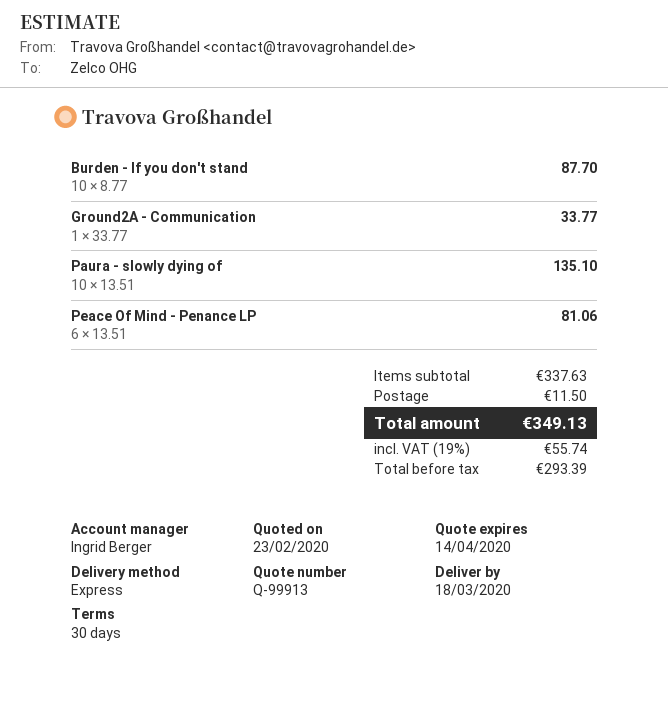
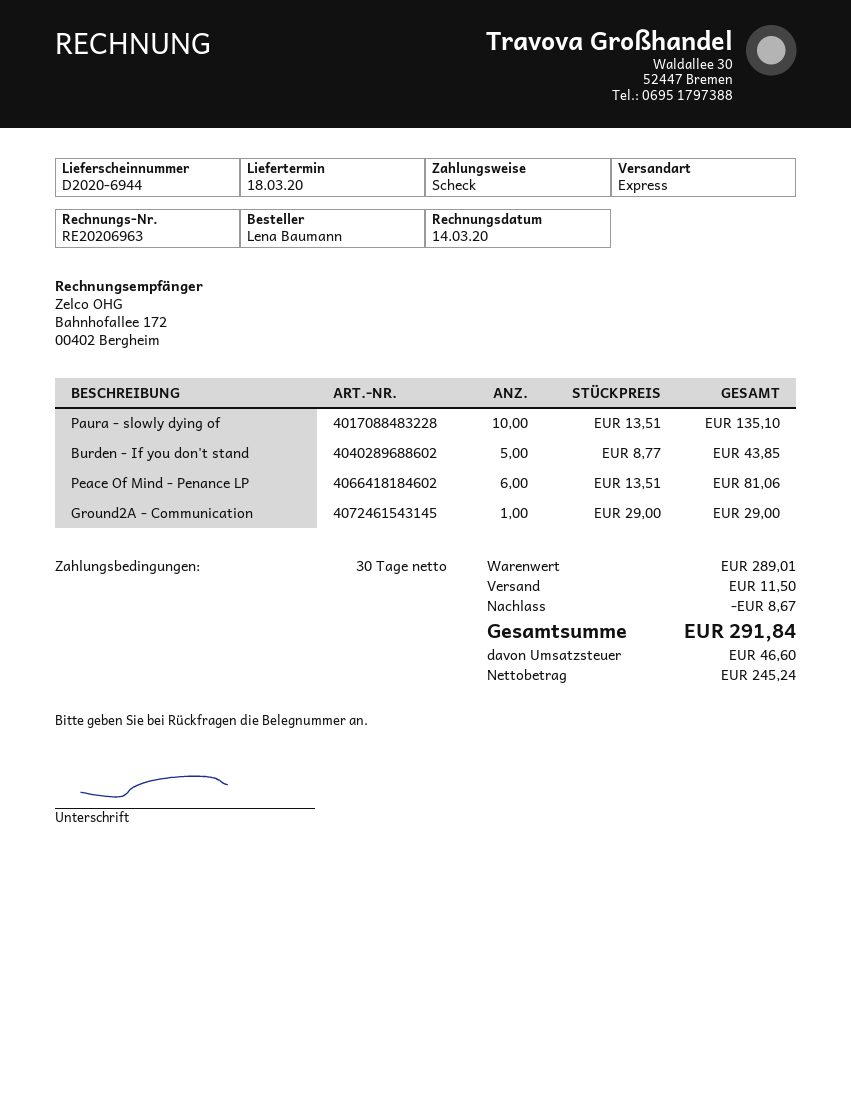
Burden - If you don't stand: 10 x 8.77 = 87.70 -> 5 x 8.77 = 43.85
Ground2A - Communication: 1 x 33.77 = 33.77 -> 1 x 29.00 = 29.00
subtotal: 337.63 -> 289.01
discount: none -> 8.67
net: 293.39 -> 245.24
tax: 55.74 -> 46.60
total: 349.13 -> 291.84

